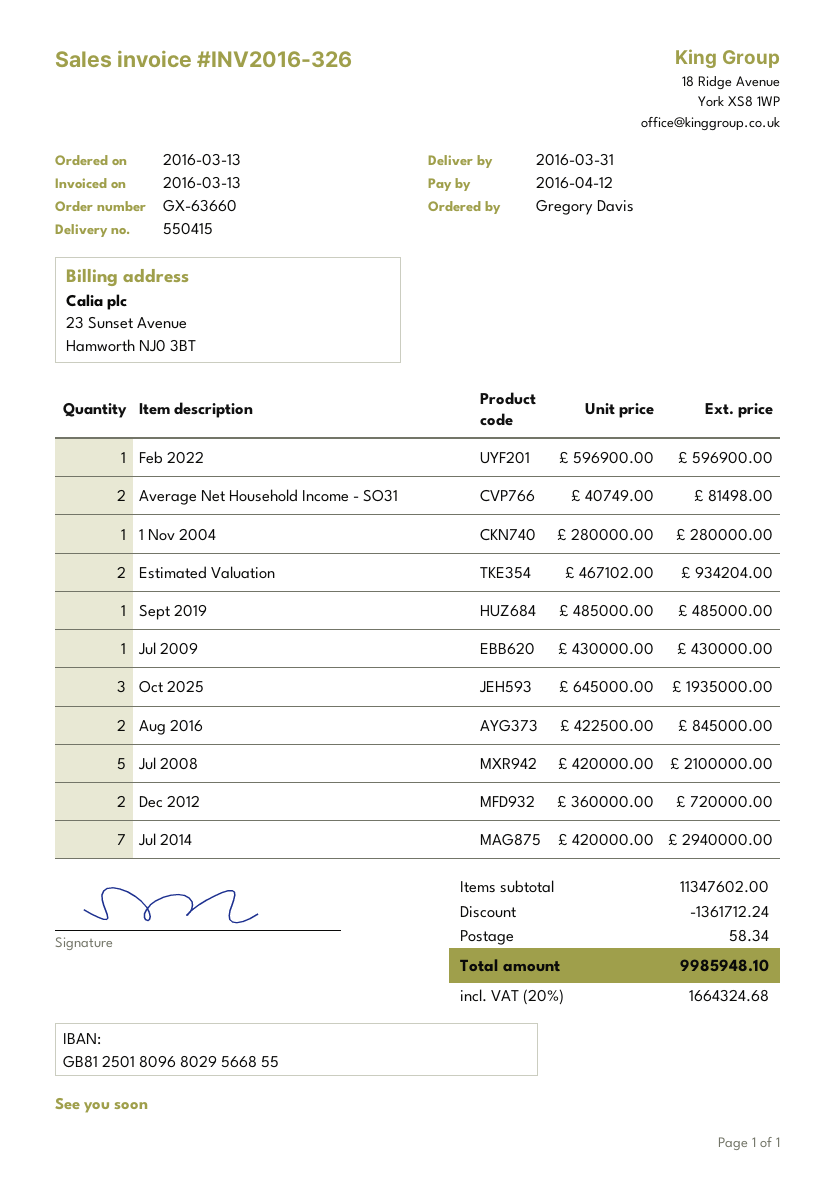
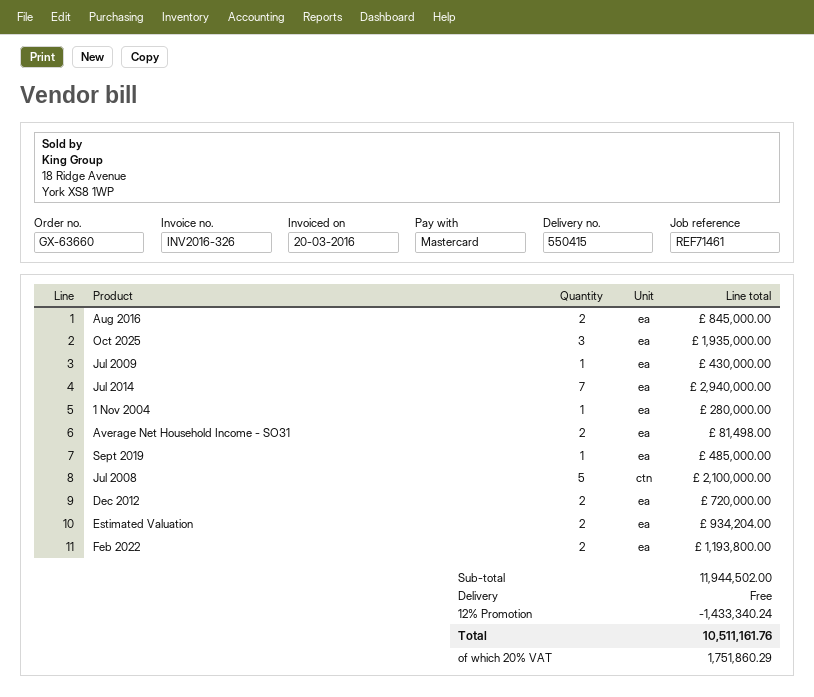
invoice date: 2016-03-13 -> 2016-03-20
Feb 2022: 1 for 596900.00 -> 2 for 1193800.00
subtotal: 11347602.00 -> 11944502.00
discount: 1361712.24 -> 1433340.24
shipping: 58.34 -> 0.00
tax: 20% = 1664324.68 -> 20% = 1751860.29
total: 9985948.10 -> 10511161.76

